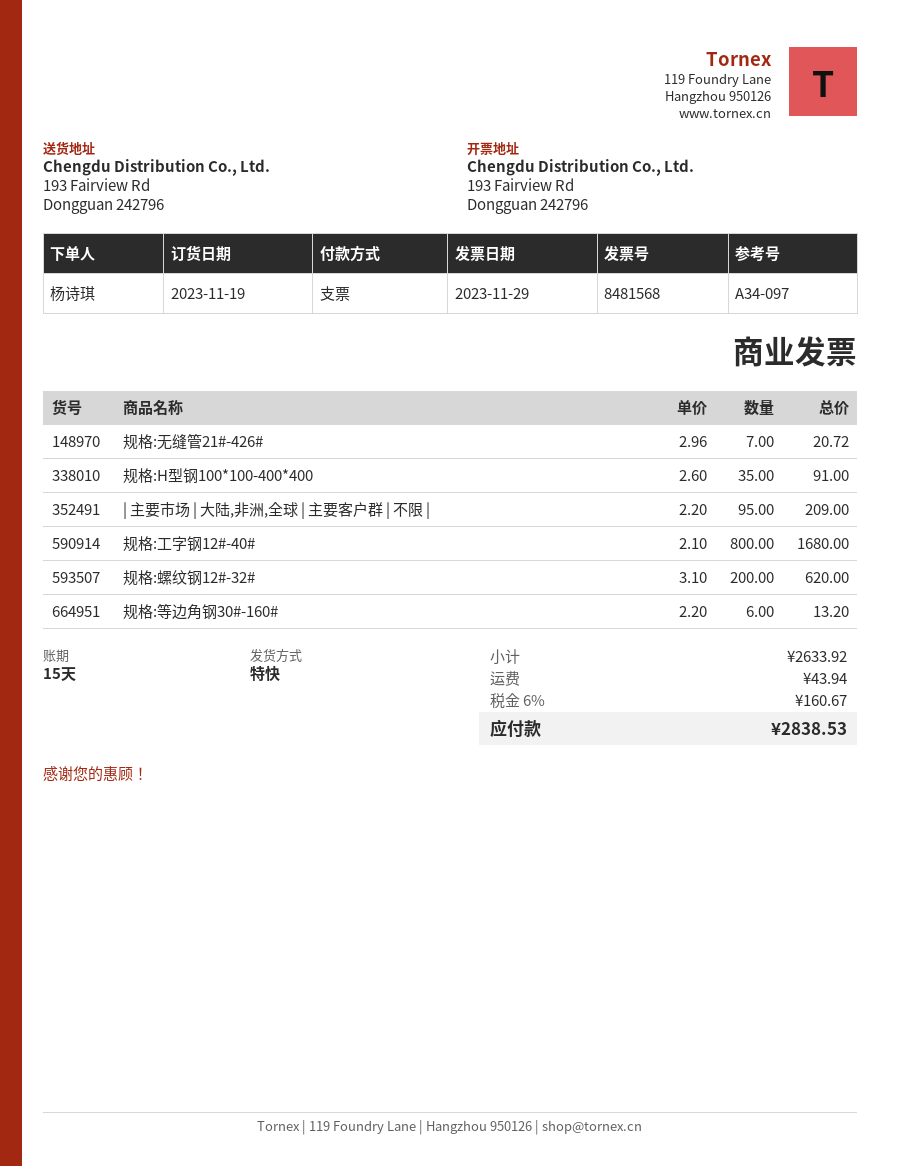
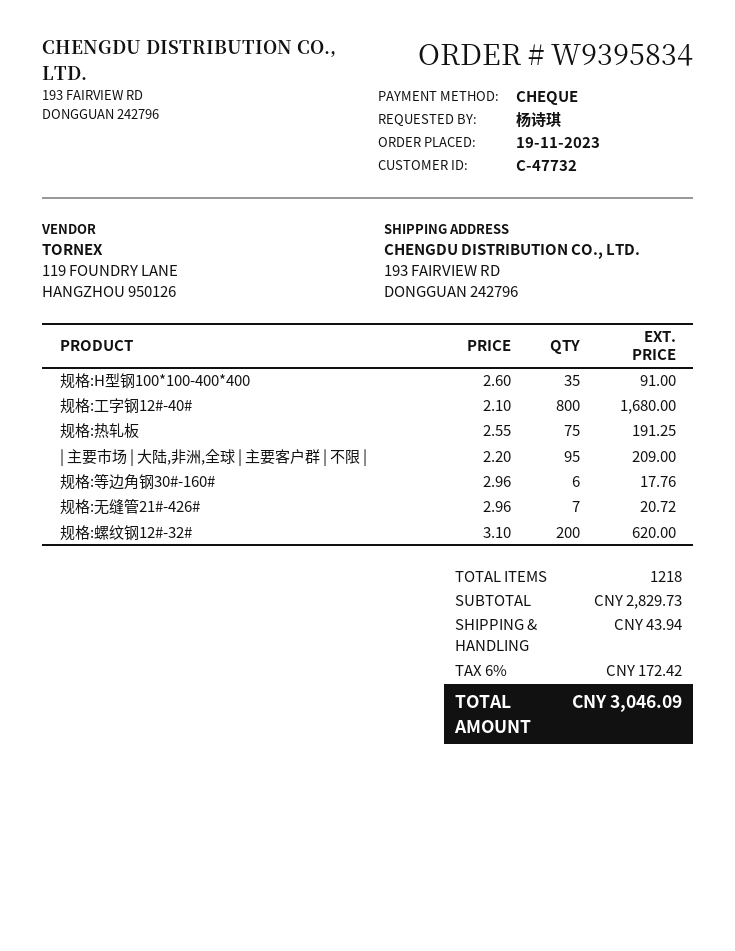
规格:等边角钢30#-160#: 6 x 2.20 = 13.20 -> 6 x 2.96 = 17.76
规格:热轧板: none -> 75 x 2.55 = 191.25
subtotal: 2633.92 -> 2829.73
tax: 6% = 160.67 -> 6% = 172.42
total: 2838.53 -> 3046.09

